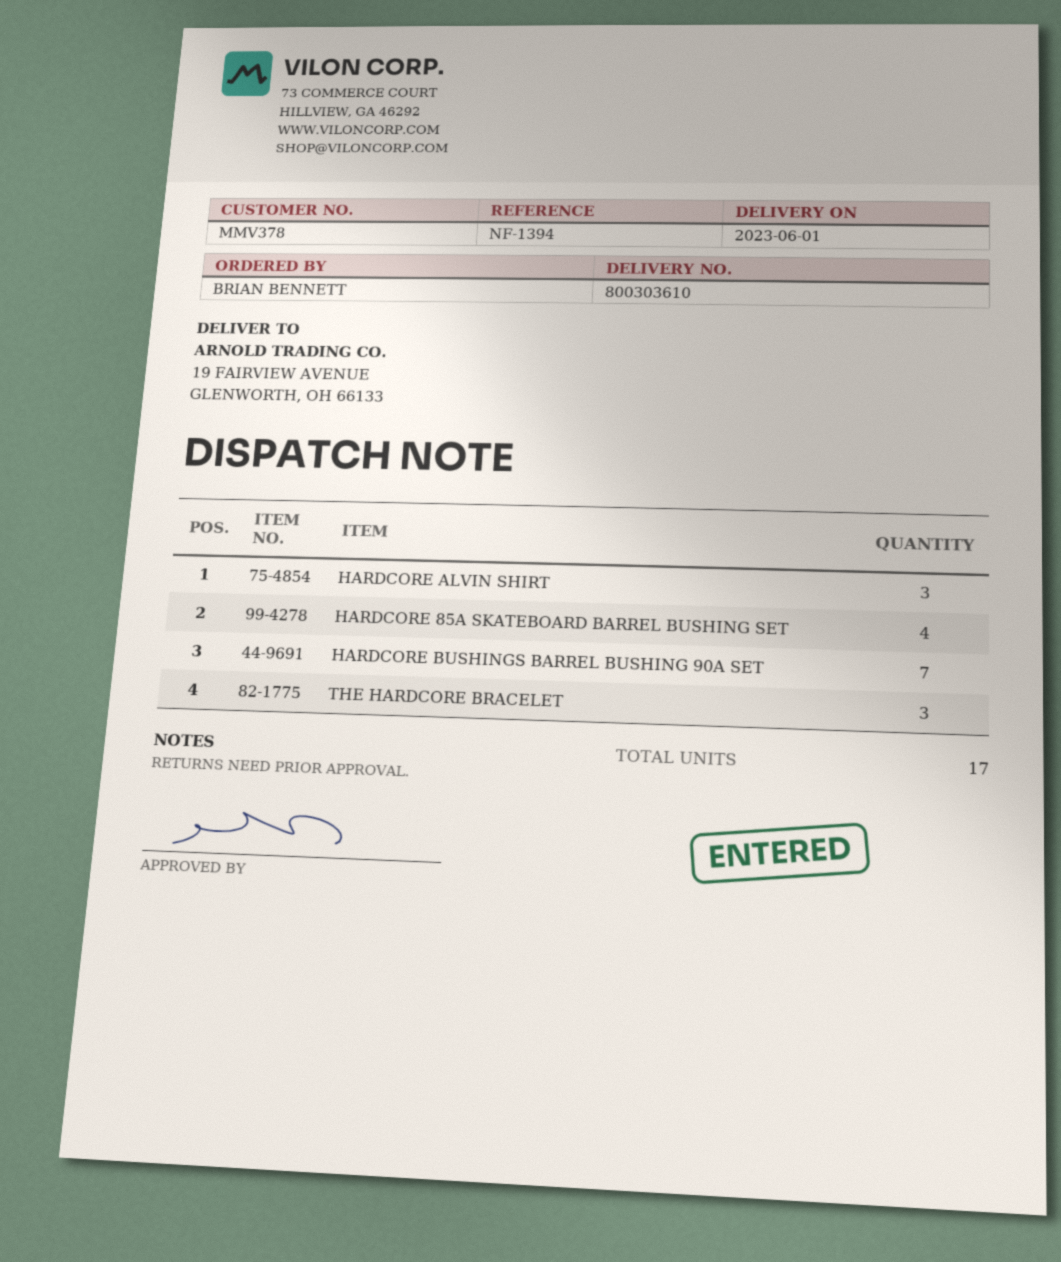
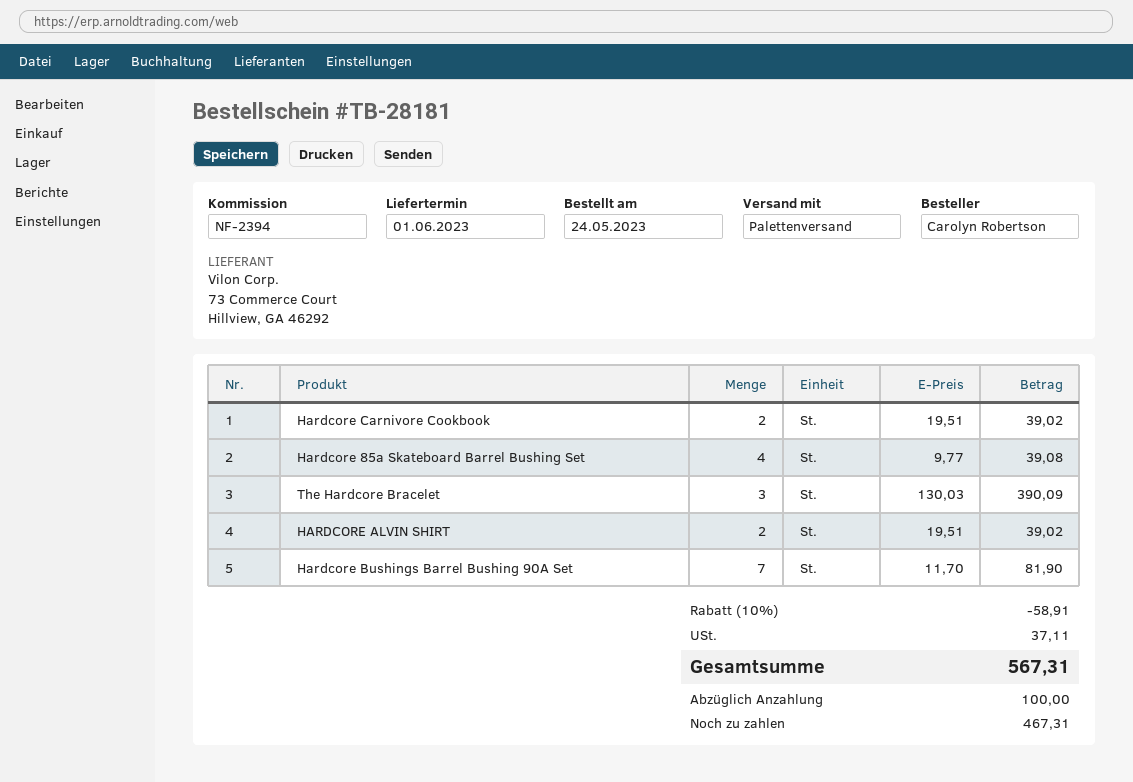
reference: NF-1394 -> NF-2394
ordered by: BRIAN BENNETT -> Carolyn Robertson
HARDCORE ALVIN SHIRT: 3 -> 2
Hardcore Carnivore Cookbook: none -> 2

